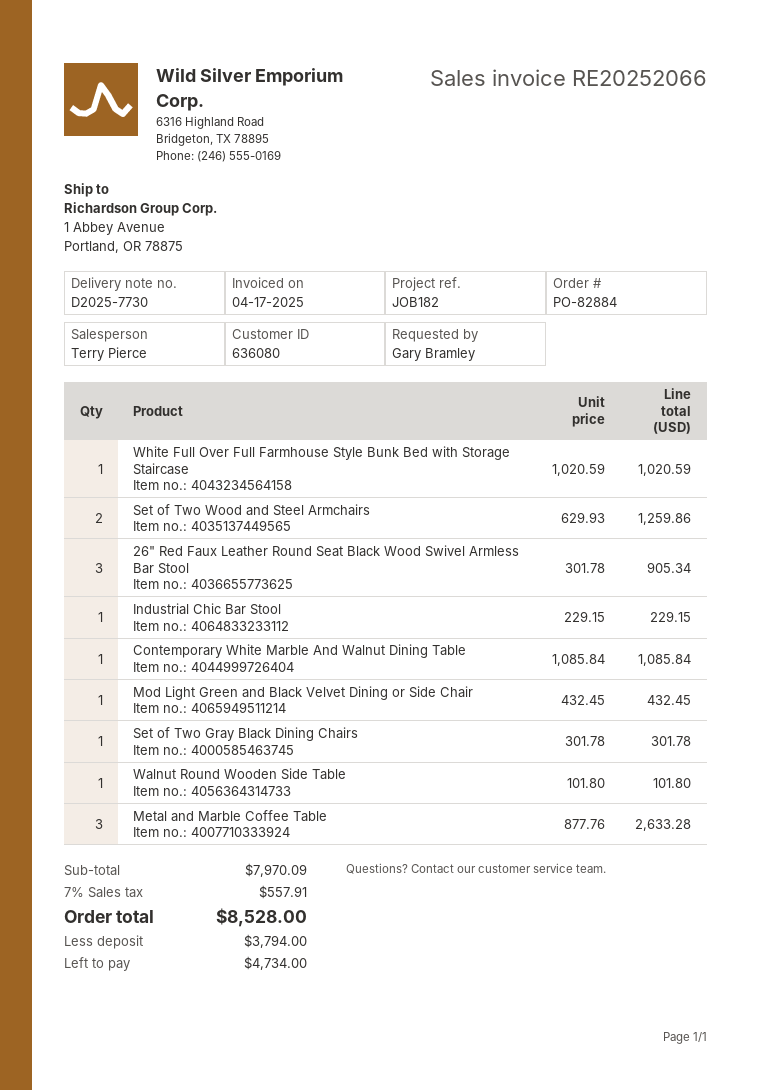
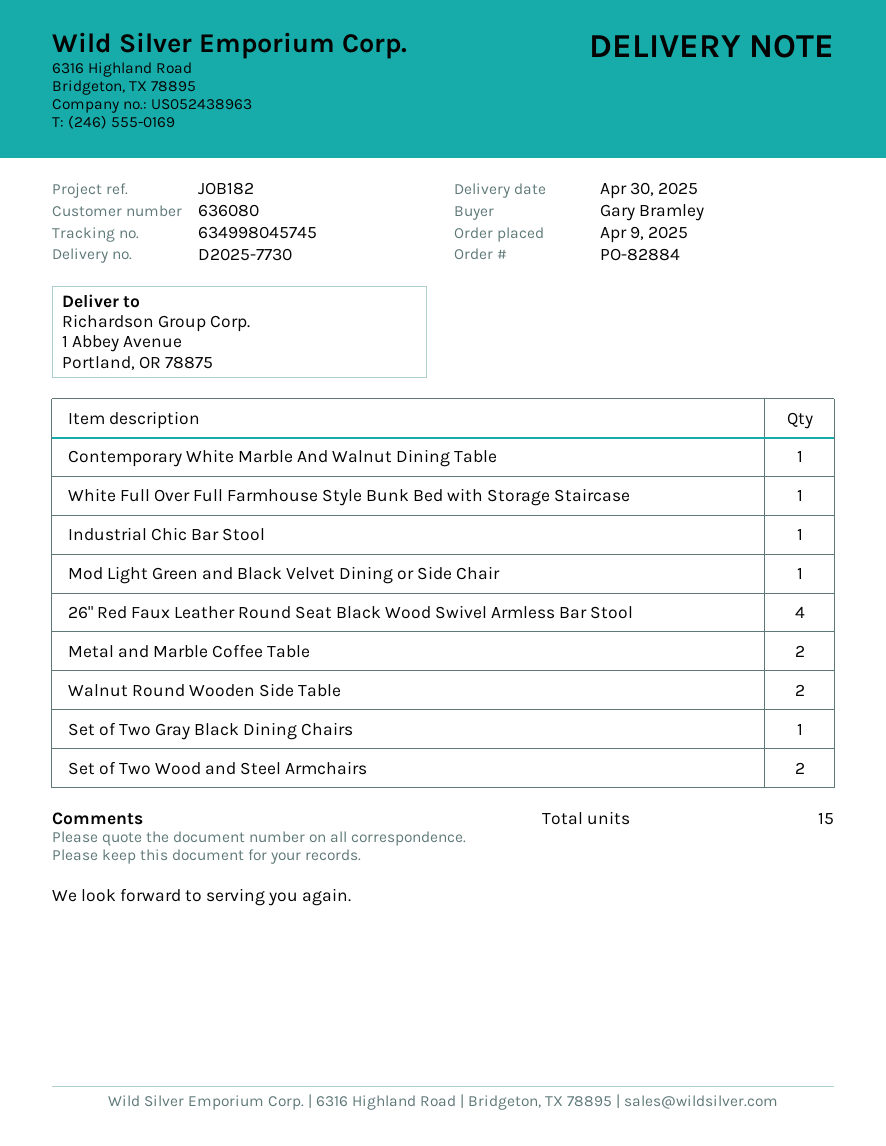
26" Red Faux Leather Round Seat Black Wood Swivel Armless Bar Stool: 3 -> 4
Walnut Round Wooden Side Table: 1 -> 2
Metal and Marble Coffee Table: 3 -> 2

